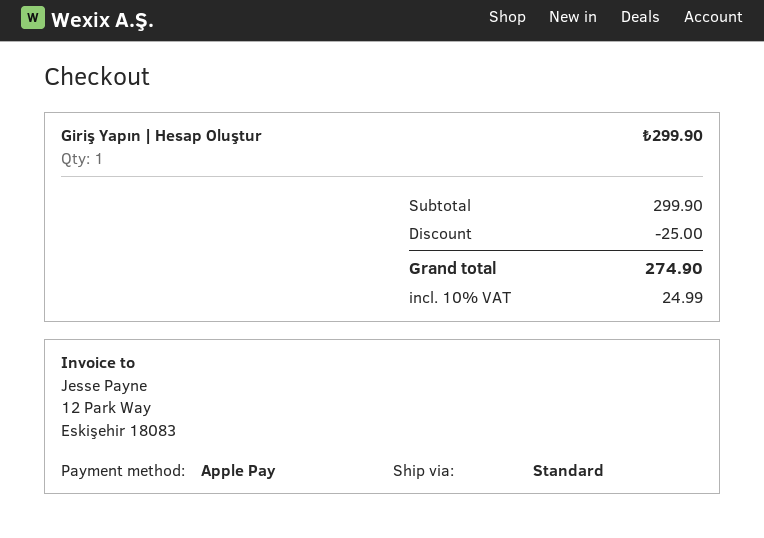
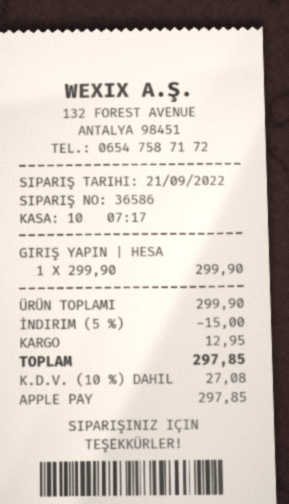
discount: 25.00 -> 15.00
shipping: none -> 12.95
tax: 10% = 24.99 -> 10% = 27.08
total: 274.90 -> 297.85

